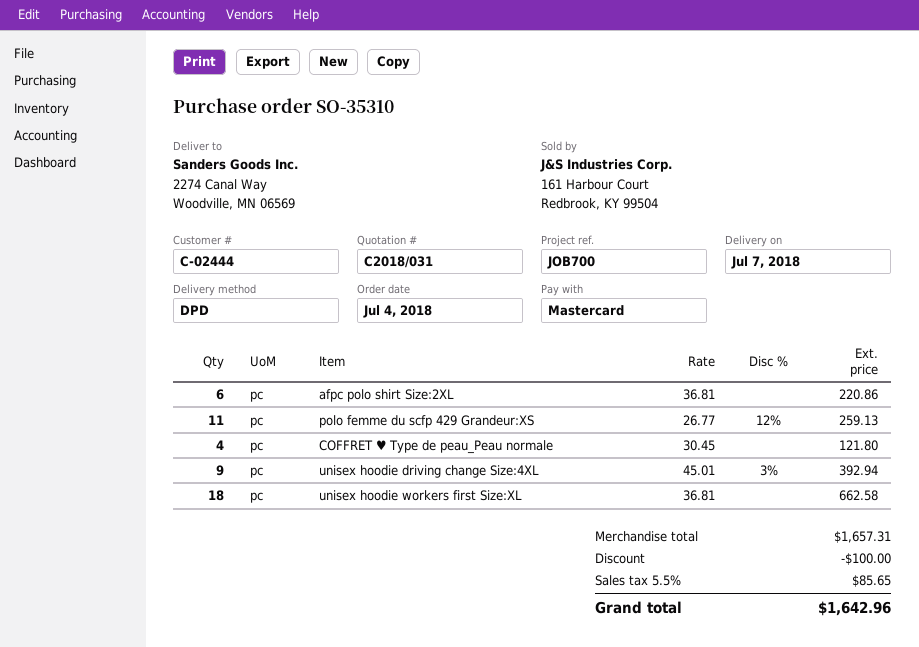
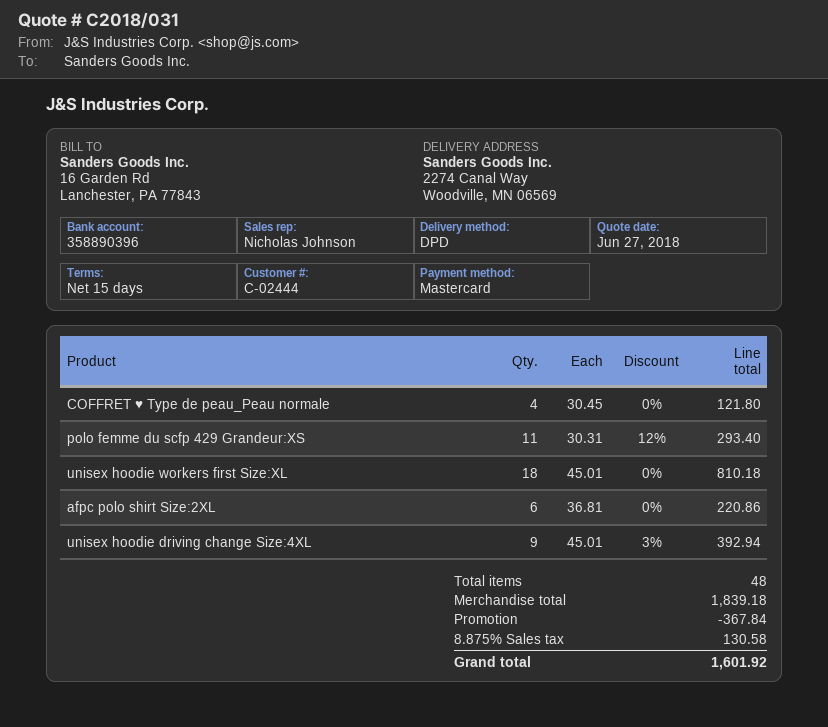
polo femme du scfp 429 Grandeur:XS: 11 x 26.77 - 12% = 259.13 -> 11 x 30.31 - 12% = 293.40
unisex hoodie workers first Size:XL: 18 x 36.81 = 662.58 -> 18 x 45.01 = 810.18
subtotal: 1657.31 -> 1839.18
discount: 100.00 -> 367.84
tax: 5.5% = 85.65 -> 8.875% = 130.58
total: 1642.96 -> 1601.92

